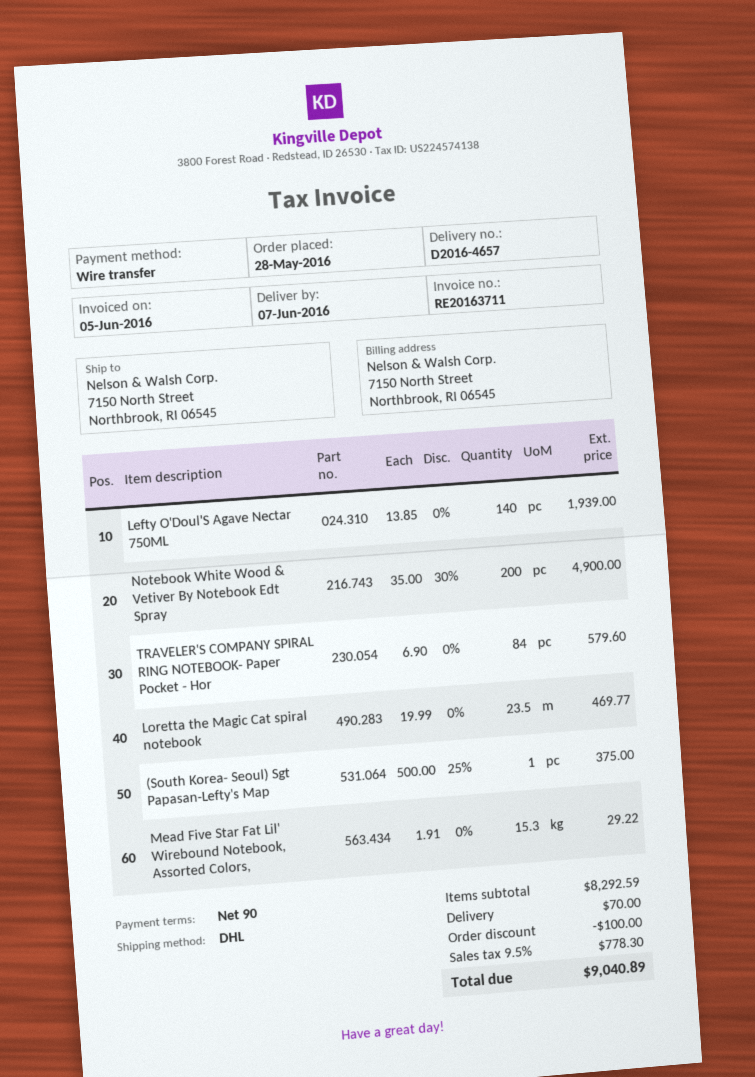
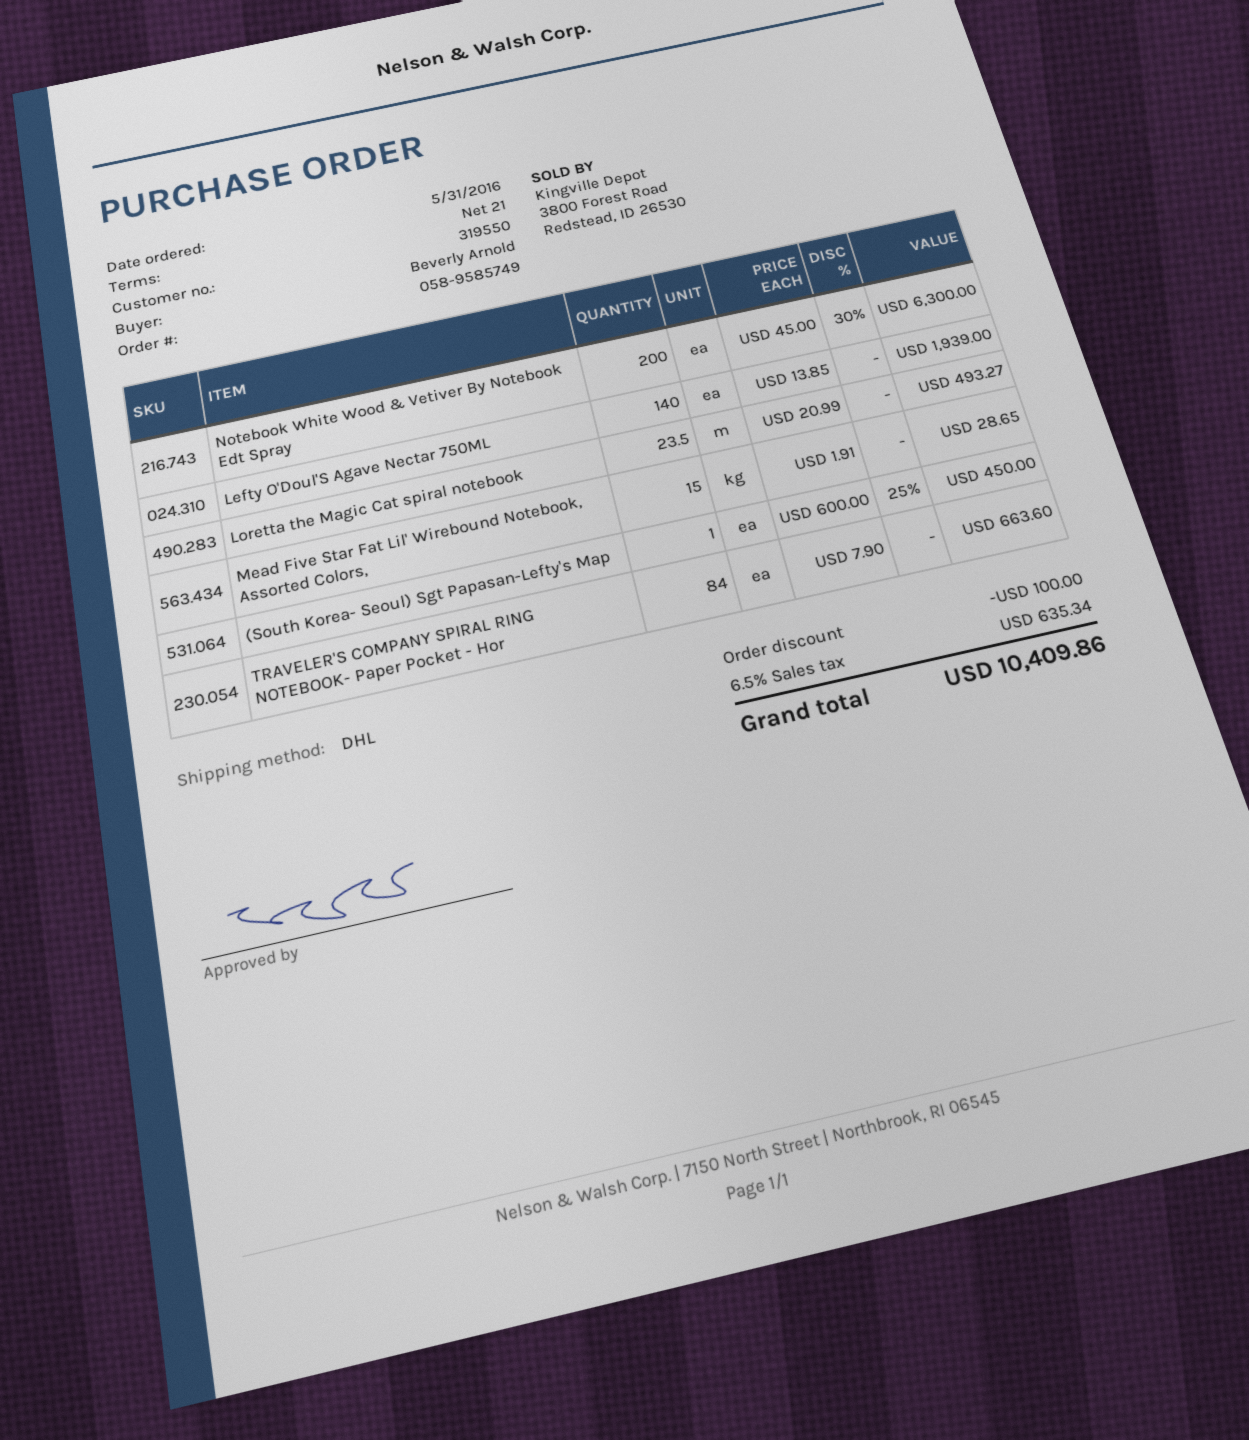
order date: 2016-05-28 -> 2016-05-31
payment terms: 90 days -> 21 days
Notebook White Wood & Vetiver By Notebook Edt Spray: 200 x 35.00 - 30% = 4900.00 -> 200 x 45.00 - 30% = 6300.00
TRAVELER'S COMPANY SPIRAL RING NOTEBOOK- Paper Pocket - Hor: 84 x 6.90 = 579.60 -> 84 x 7.90 = 663.60
Loretta the Magic Cat spiral notebook: 23.5 x 19.99 = 469.77 -> 23.5 x 20.99 = 493.27
(South Korea- Seoul) Sgt Papasan-Lefty's Map: 1 x 500.00 - 25% = 375.00 -> 1 x 600.00 - 25% = 450.00
Mead Five Star Fat Lil' Wirebound Notebook, Assorted Colors,: 15.3 x 1.91 = 29.22 -> 15 x 1.91 = 28.65
shipping: 70.00 -> none
tax: 9.5% = 778.30 -> 6.5% = 635.34
total: 9040.89 -> 10409.86

